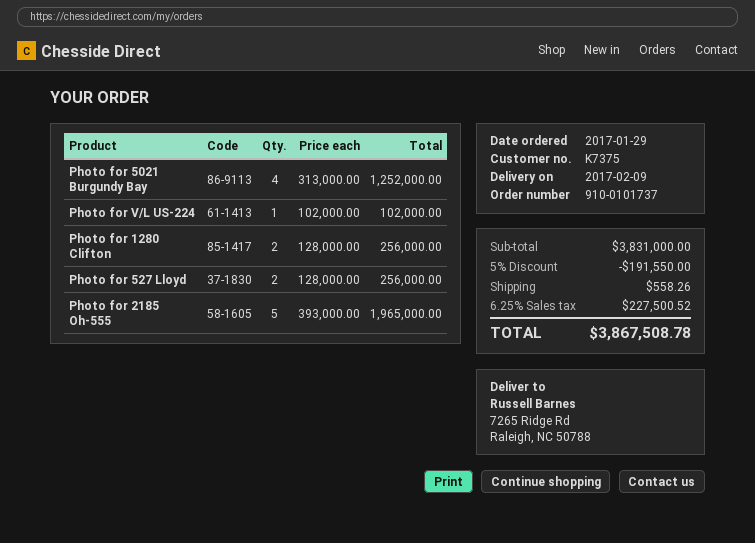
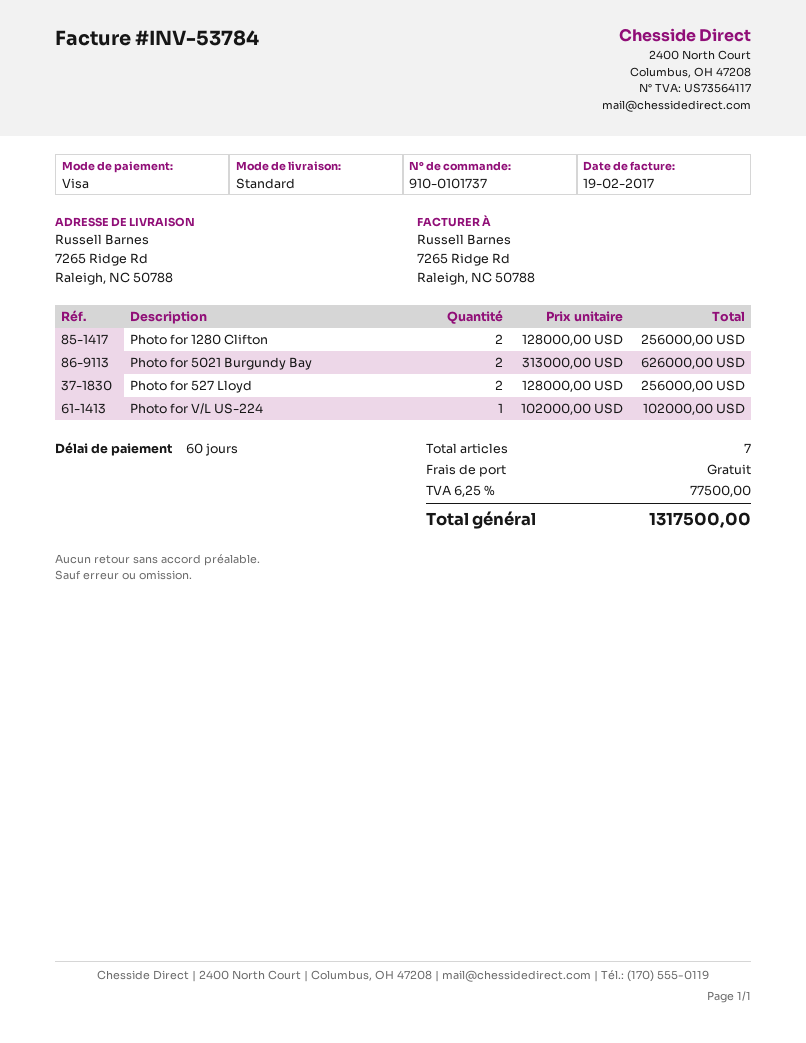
Photo for 5021 Burgundy Bay: 4 x 313000.00 = 1252000.00 -> 2 x 313000.00 = 626000.00
Photo for 2185 Oh-555: 5 x 393000.00 = 1965000.00 -> none
discount: 5% = 191550.00 -> none
shipping: 558.26 -> 0.00
tax: 6.25% = 227500.52 -> 6.25% = 77500.00
total: 3867508.78 -> 1317500.00

